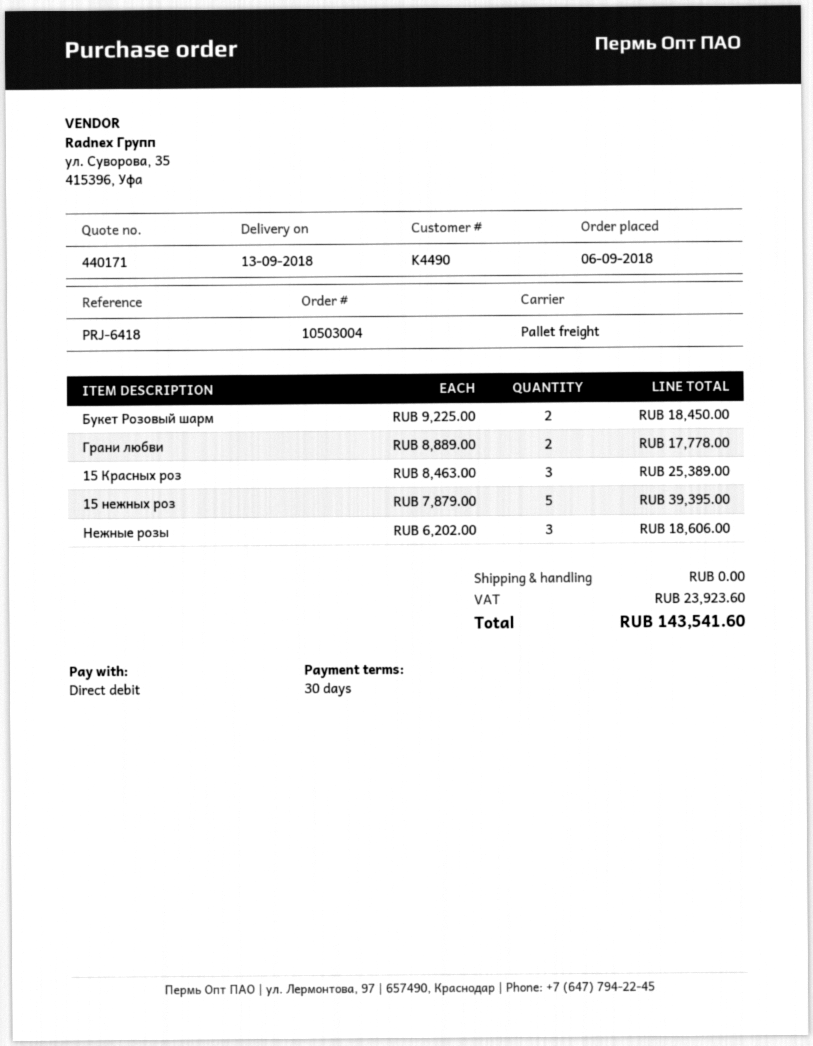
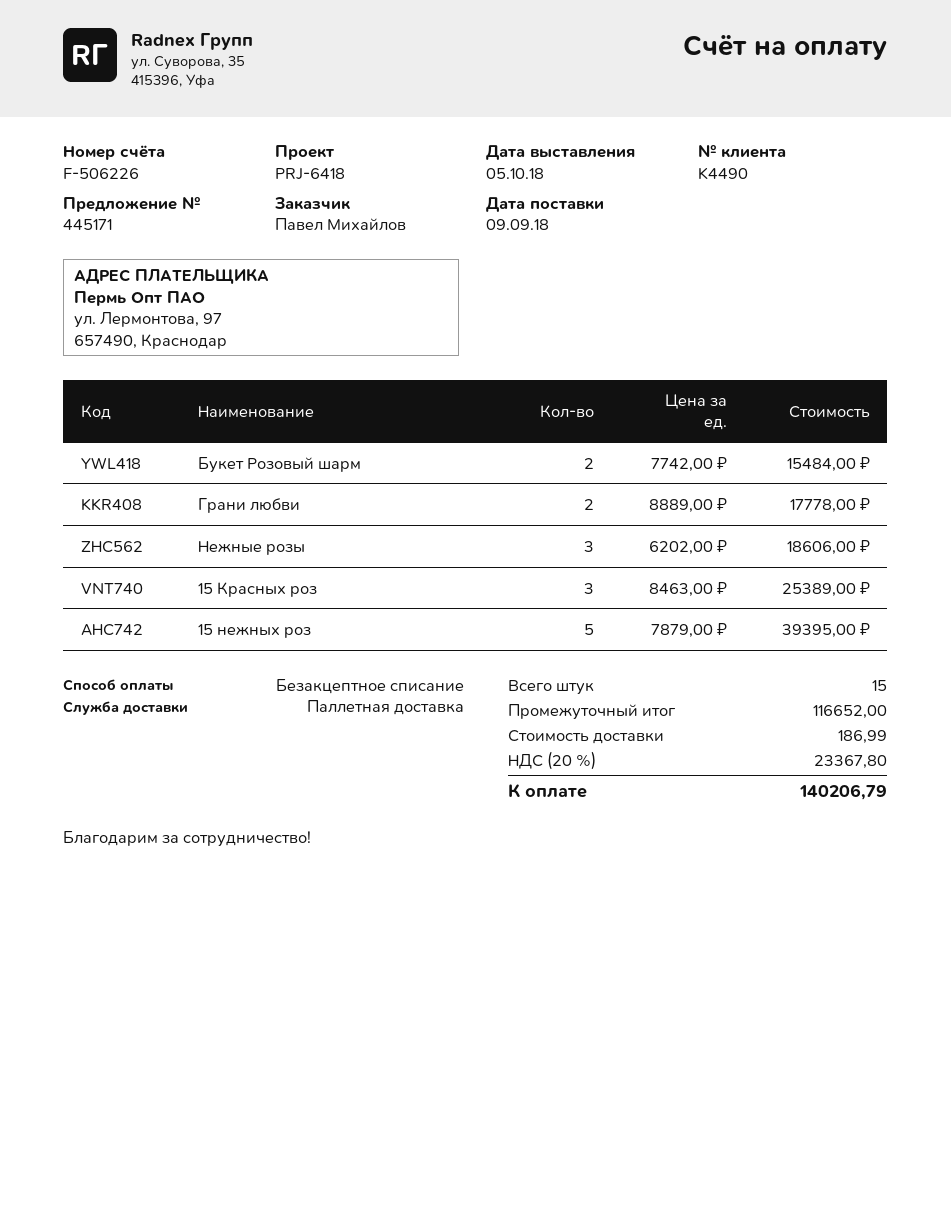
quote number: 440171 -> 445171
delivery date: 2018-09-13 -> 2018-09-09
Букет Розовый шарм: 2 x 9225.00 = 18450.00 -> 2 x 7742.00 = 15484.00
shipping: 0.00 -> 186.99
tax: 23923.60 -> 23367.80
total: 143541.60 -> 140206.79

